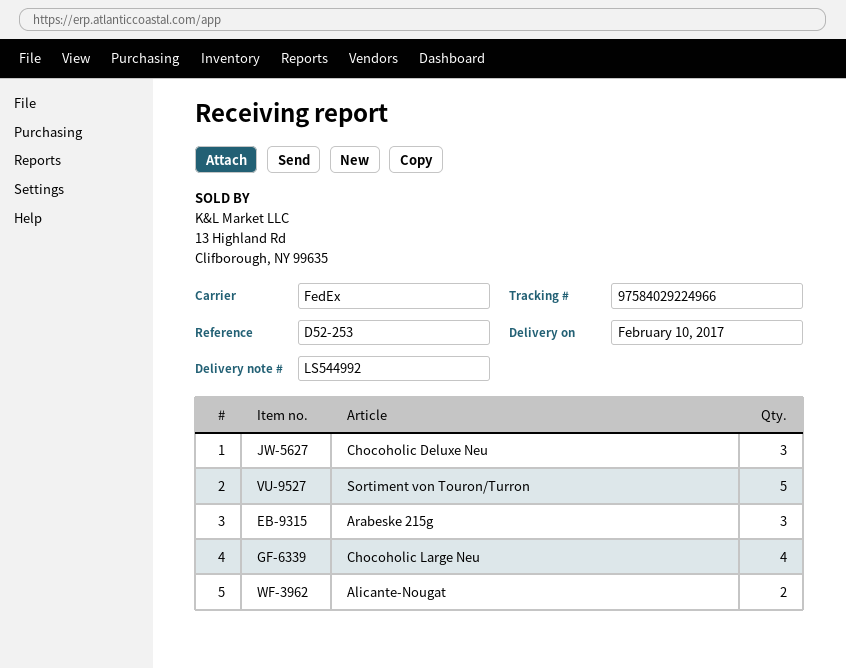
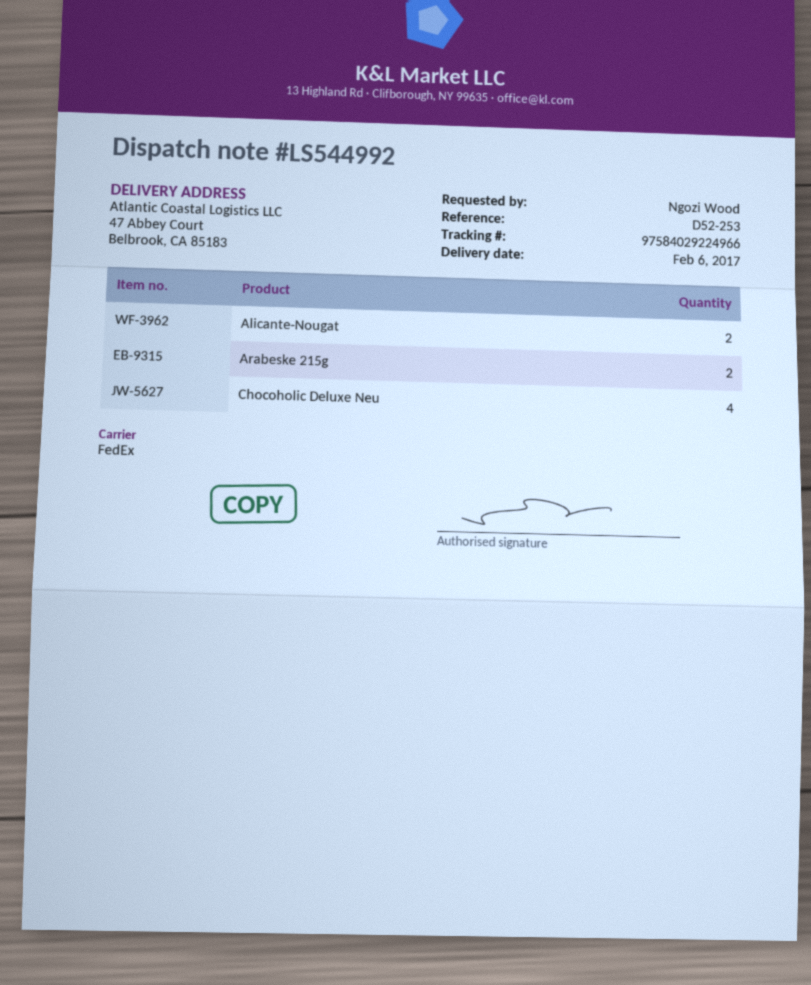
delivery date: 2017-02-10 -> 2017-02-06
Chocoholic Deluxe Neu: 3 -> 4
Sortiment von Touron/Turron: 5 -> none
Arabeske 215g: 3 -> 2
Chocoholic Large Neu: 4 -> none

